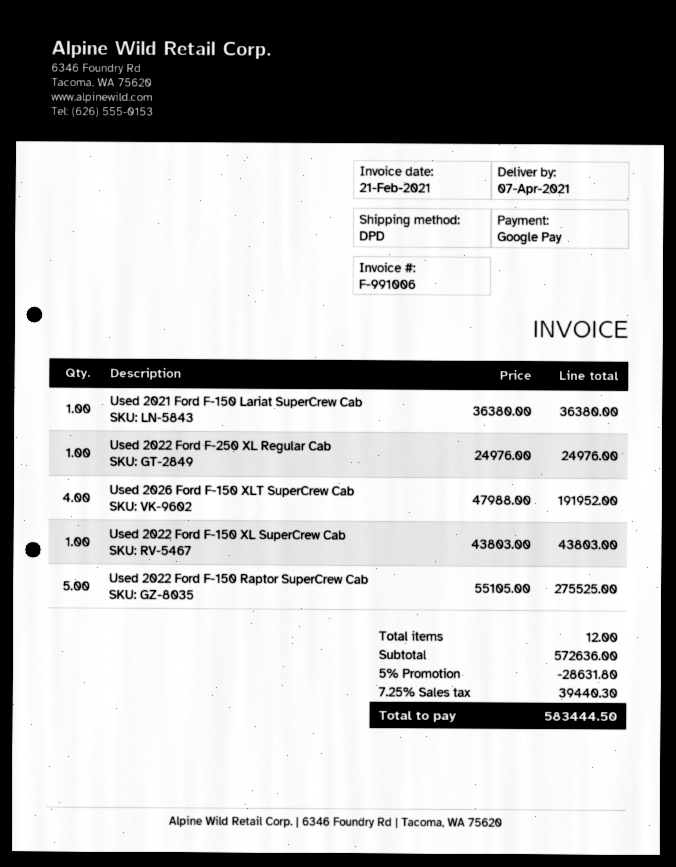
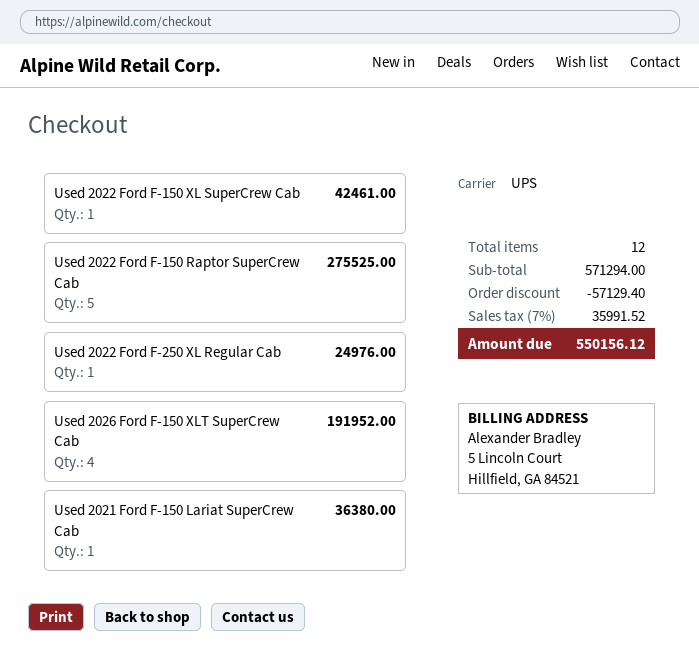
shipping method: DPD -> UPS
Used 2022 Ford F-150 XL SuperCrew Cab: 1 for 43803.00 -> 1 for 42461.00
subtotal: 572636.00 -> 571294.00
discount: 28631.80 -> 57129.40
tax: 7.25% = 39440.30 -> 7% = 35991.52
total: 583444.50 -> 550156.12

